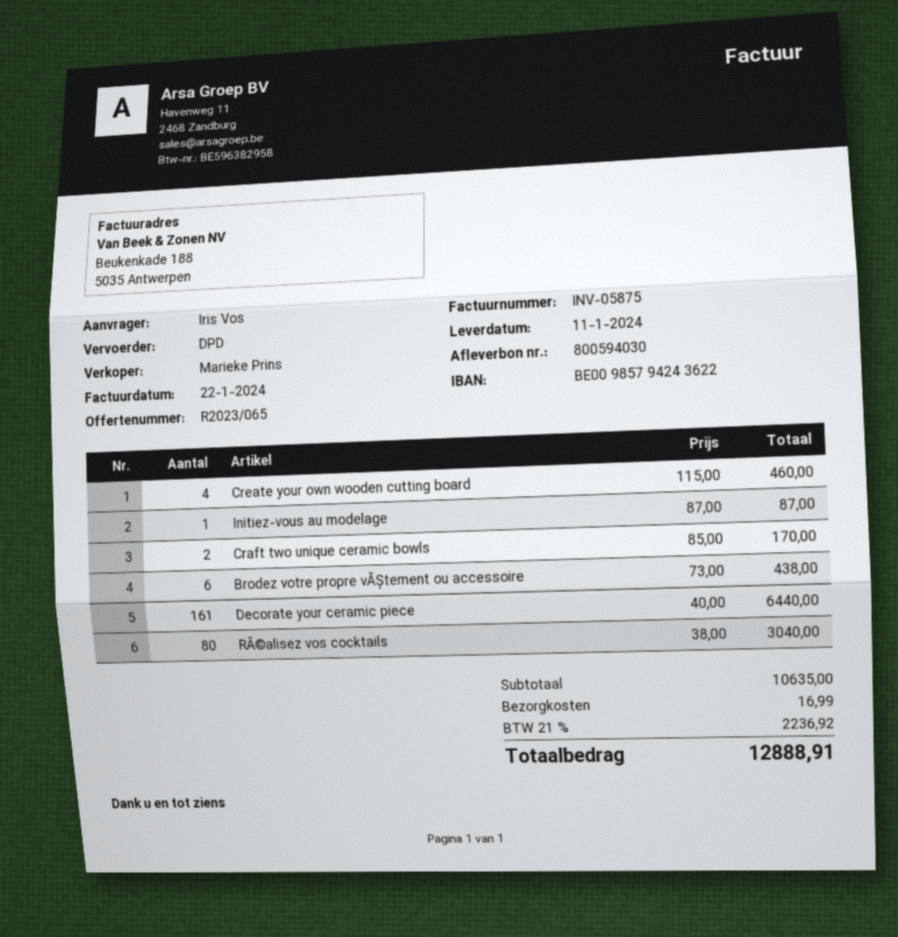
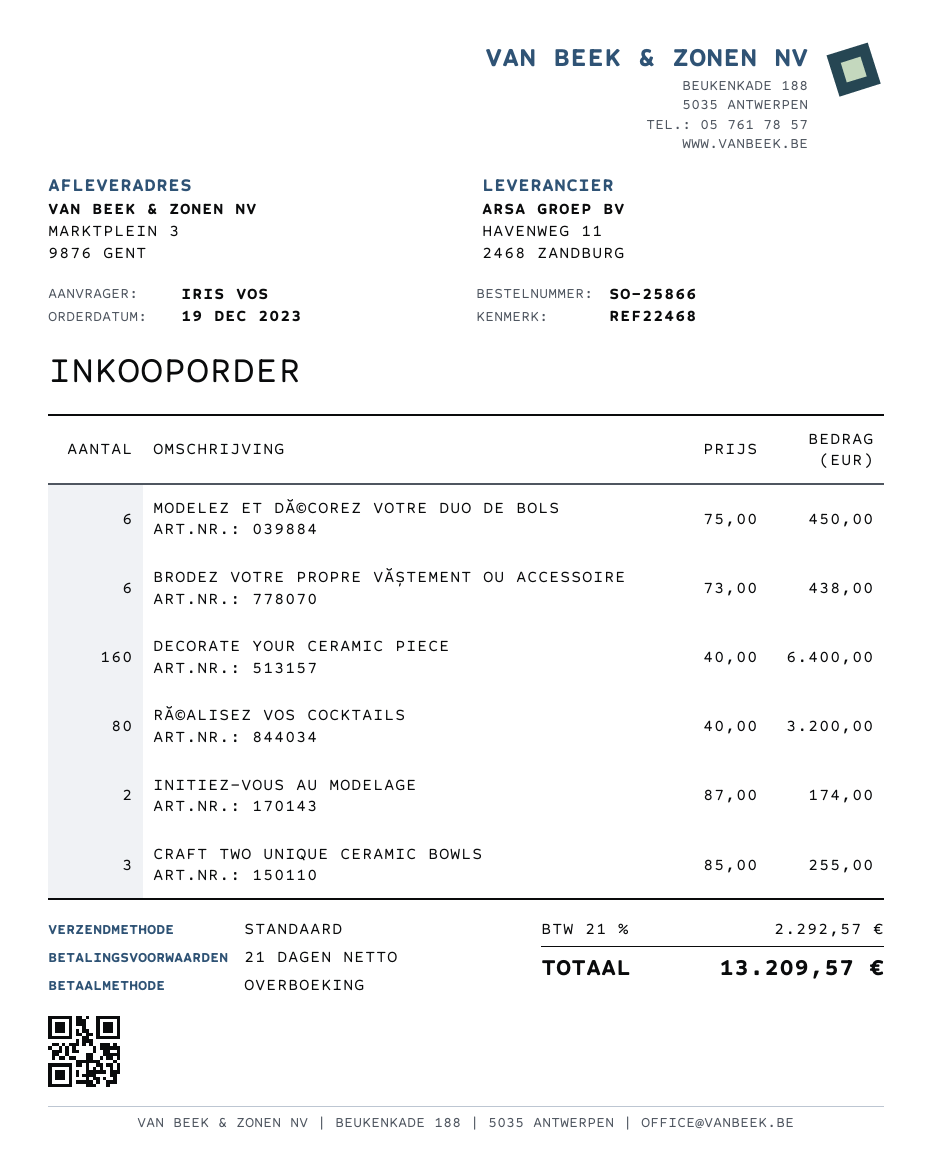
shipping method: DPD -> standard
Create your own wooden cutting board: 4 x 115.00 = 460.00 -> none
Initiez-vous au modelage: 1 x 87.00 = 87.00 -> 2 x 87.00 = 174.00
Craft two unique ceramic bowls: 2 x 85.00 = 170.00 -> 3 x 85.00 = 255.00
Decorate your ceramic piece: 161 x 40.00 = 6440.00 -> 160 x 40.00 = 6400.00
RĂ©alisez vos cocktails: 80 x 38.00 = 3040.00 -> 80 x 40.00 = 3200.00
MODELEZ ET DĂ©COREZ VOTRE DUO DE BOLS: none -> 6 x 75.00 = 450.00
shipping: 16.99 -> none
tax: 21% = 2236.92 -> 21% = 2292.57
total: 12888.91 -> 13209.57

